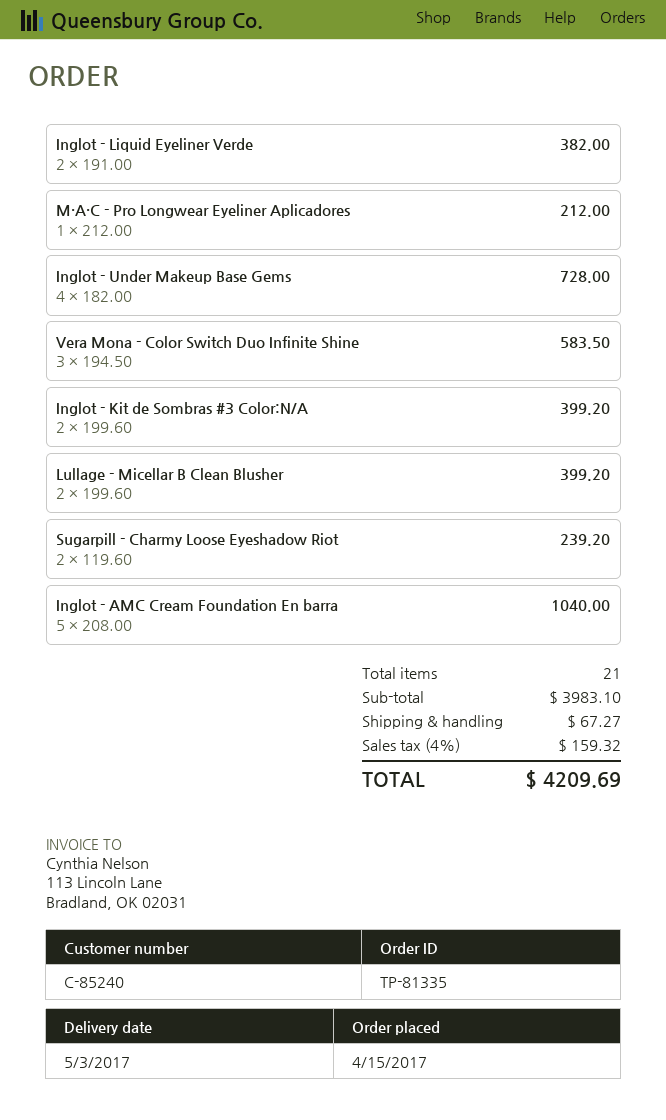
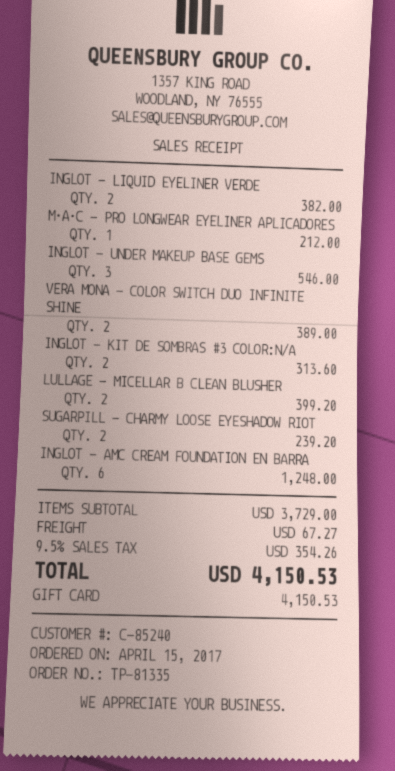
Inglot - Under Makeup Base Gems: 4 for 728.00 -> 3 for 546.00
Vera Mona - Color Switch Duo Infinite Shine: 3 for 583.50 -> 2 for 389.00
Inglot - Kit de Sombras #3 Color:N/A: 2 for 399.20 -> 2 for 313.60
Inglot - AMC Cream Foundation En barra: 5 for 1040.00 -> 6 for 1248.00
subtotal: 3983.10 -> 3729.00
tax: 4% = 159.32 -> 9.5% = 354.26
total: 4209.69 -> 4150.53

